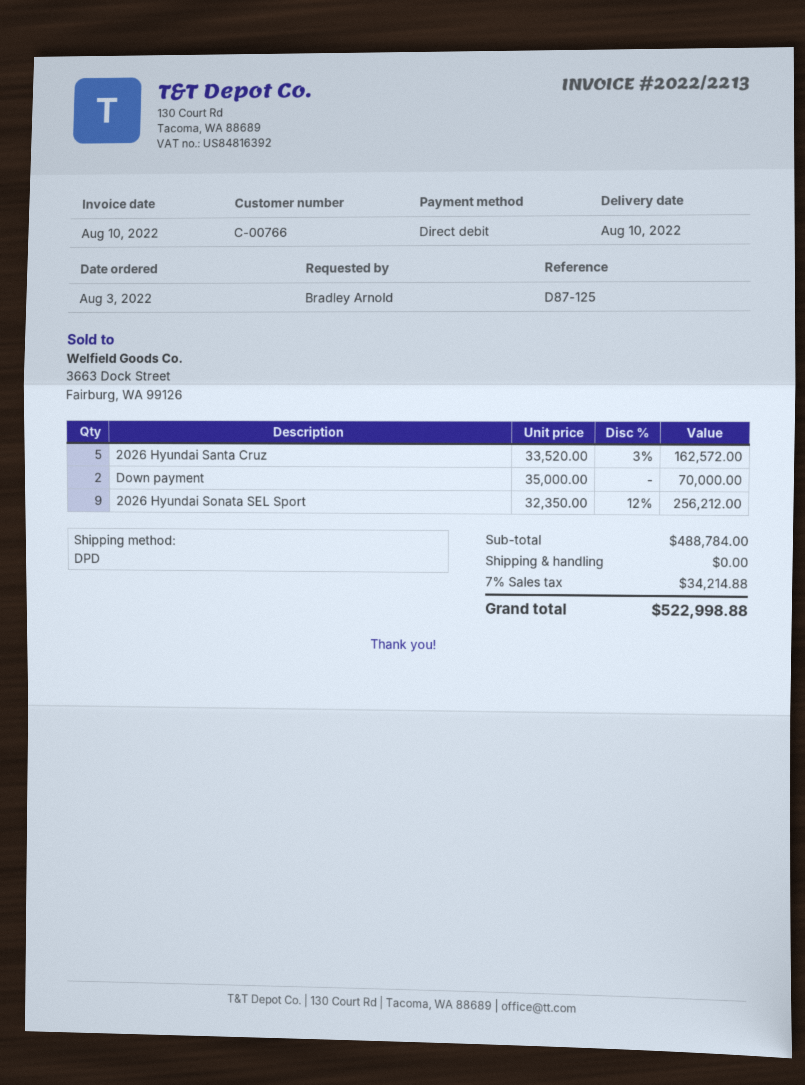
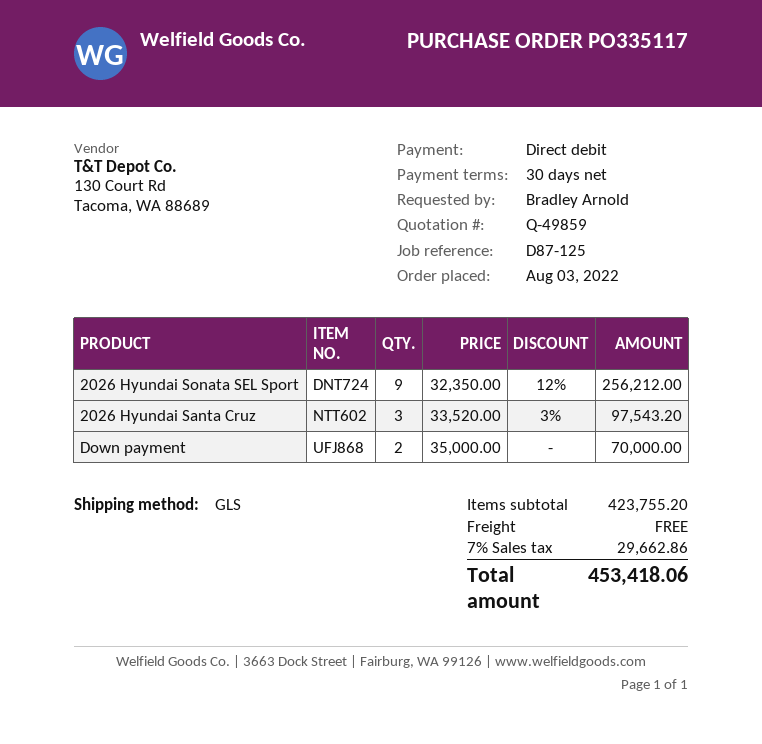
shipping method: DPD -> GLS
2026 Hyundai Santa Cruz: 5 x 33520.00 - 3% = 162572.00 -> 3 x 33520.00 - 3% = 97543.20
subtotal: 488784.00 -> 423755.20
tax: 7% = 34214.88 -> 7% = 29662.86
total: 522998.88 -> 453418.06

